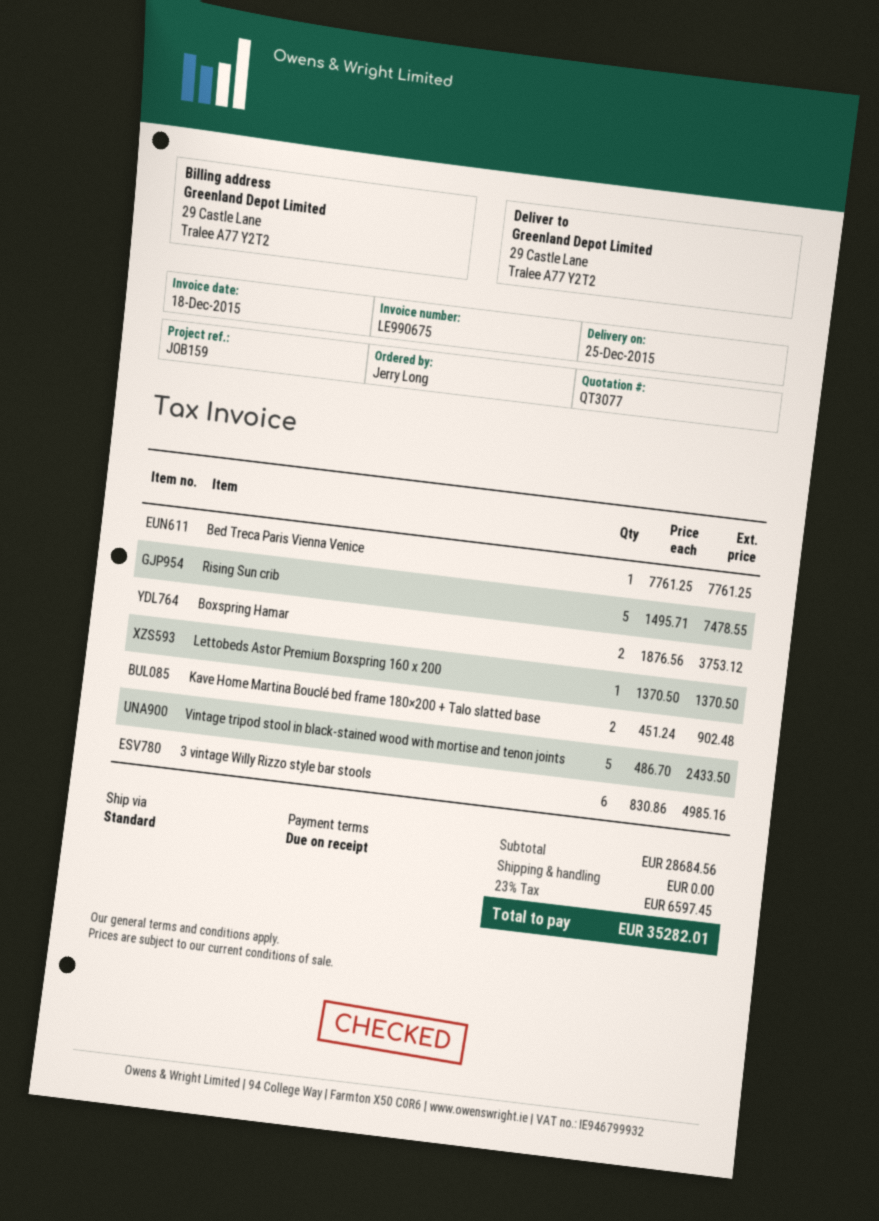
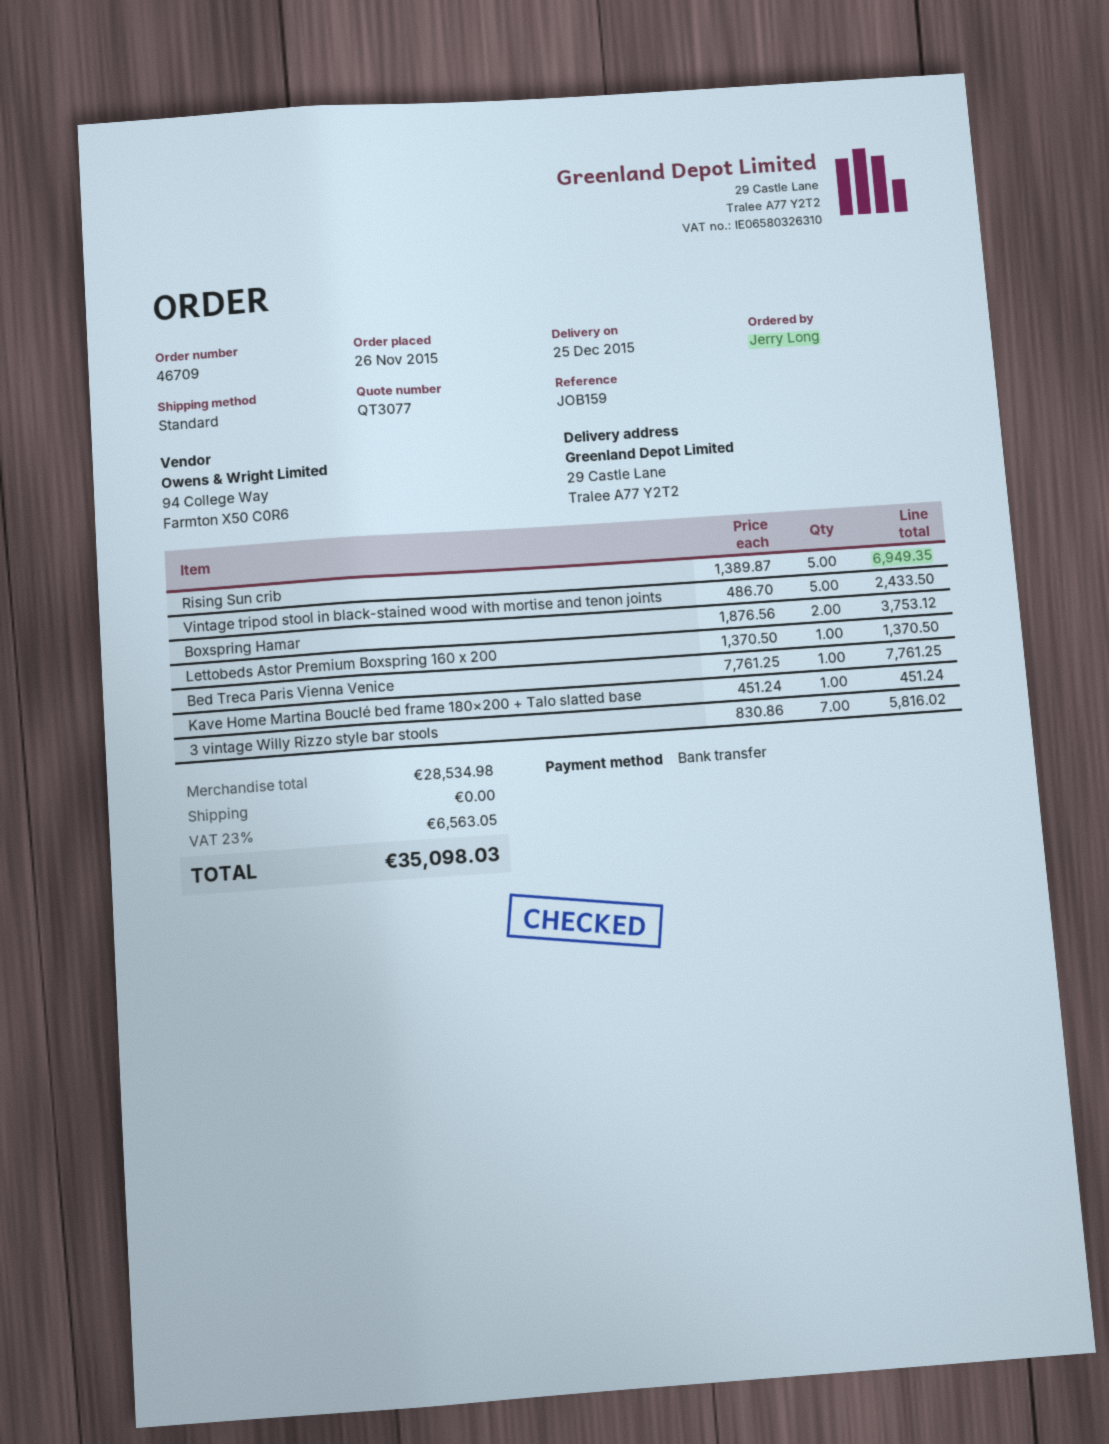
Rising Sun crib: 5 x 1495.71 = 7478.55 -> 5 x 1389.87 = 6949.35
Kave Home Martina Bouclé bed frame 180×200 + Talo slatted base: 2 x 451.24 = 902.48 -> 1 x 451.24 = 451.24
3 vintage Willy Rizzo style bar stools: 6 x 830.86 = 4985.16 -> 7 x 830.86 = 5816.02
subtotal: 28684.56 -> 28534.98
tax: 23% = 6597.45 -> 23% = 6563.05
total: 35282.01 -> 35098.03

